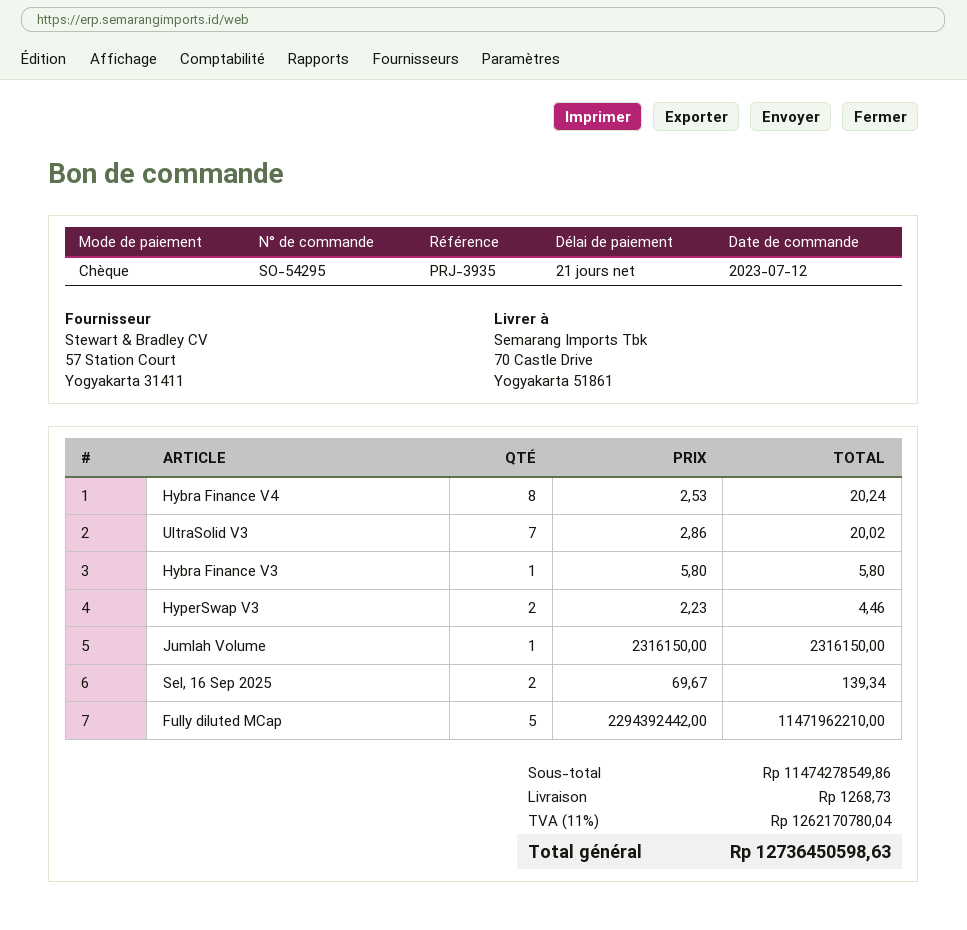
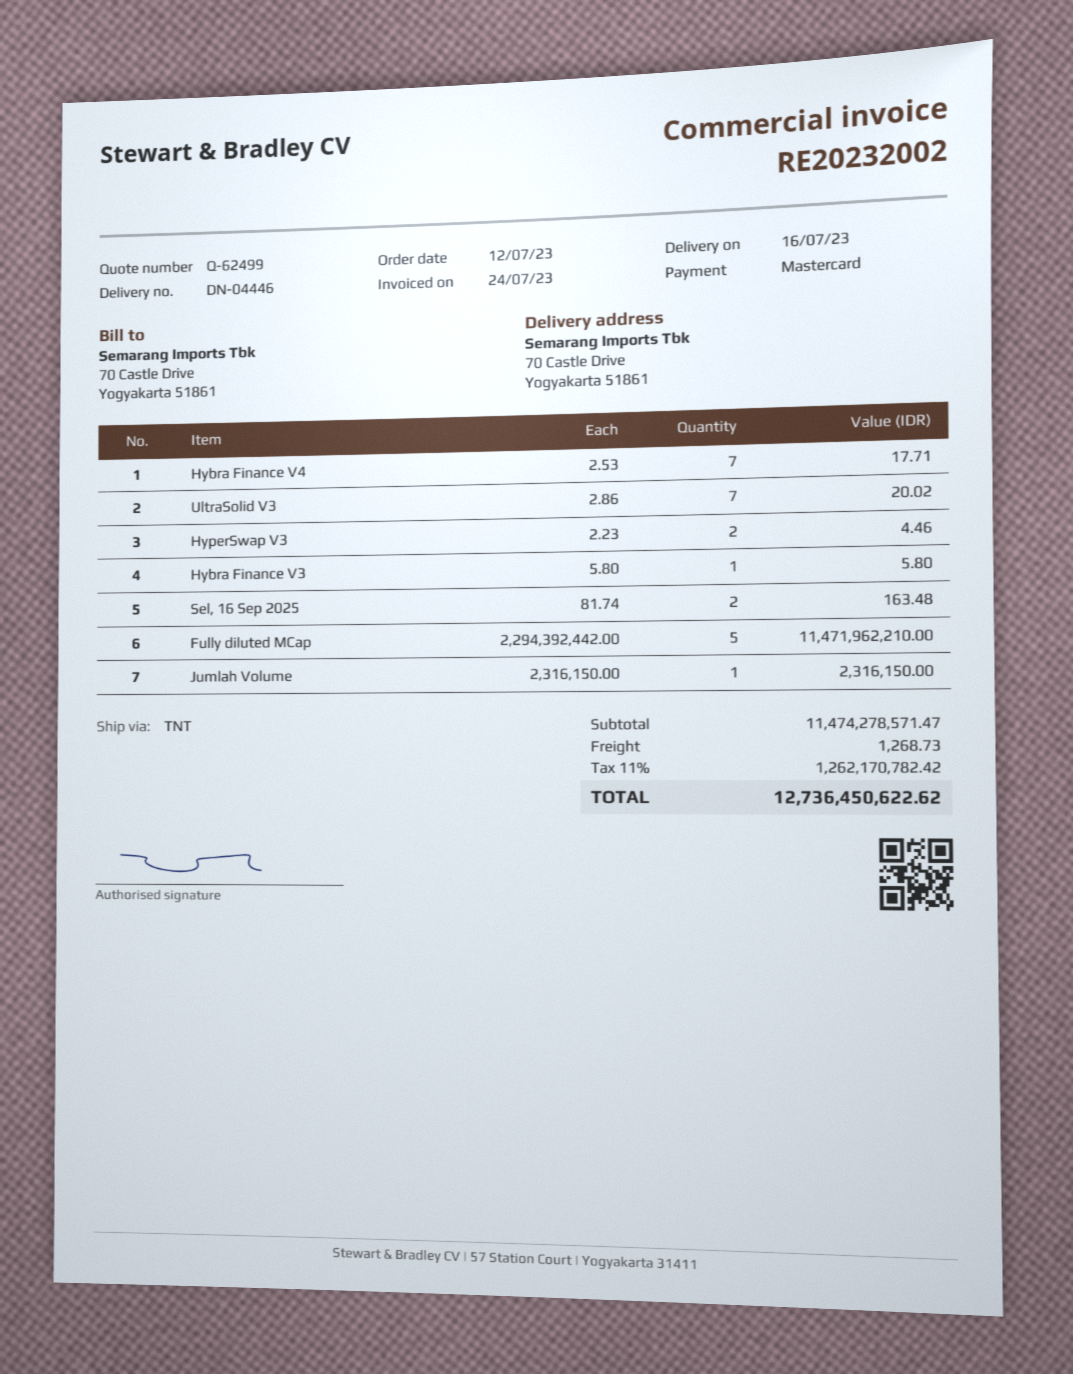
payment method: cheque -> Mastercard
Hybra Finance V4: 8 x 2.53 = 20.24 -> 7 x 2.53 = 17.71
Sel, 16 Sep 2025: 2 x 69.67 = 139.34 -> 2 x 81.74 = 163.48
subtotal: 11474278549.86 -> 11474278571.47
tax: 11% = 1262170780.04 -> 11% = 1262170782.42
total: 12736450598.63 -> 12736450622.62

